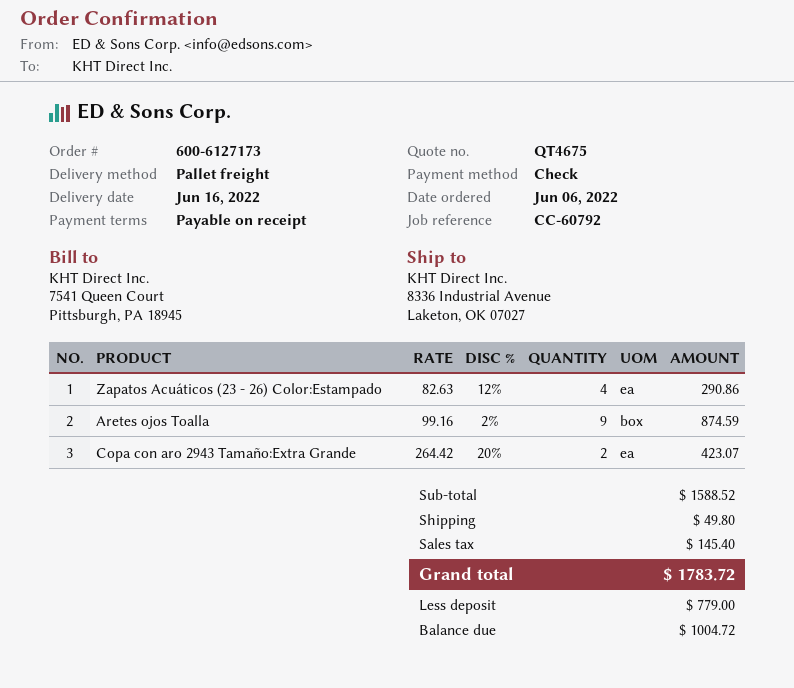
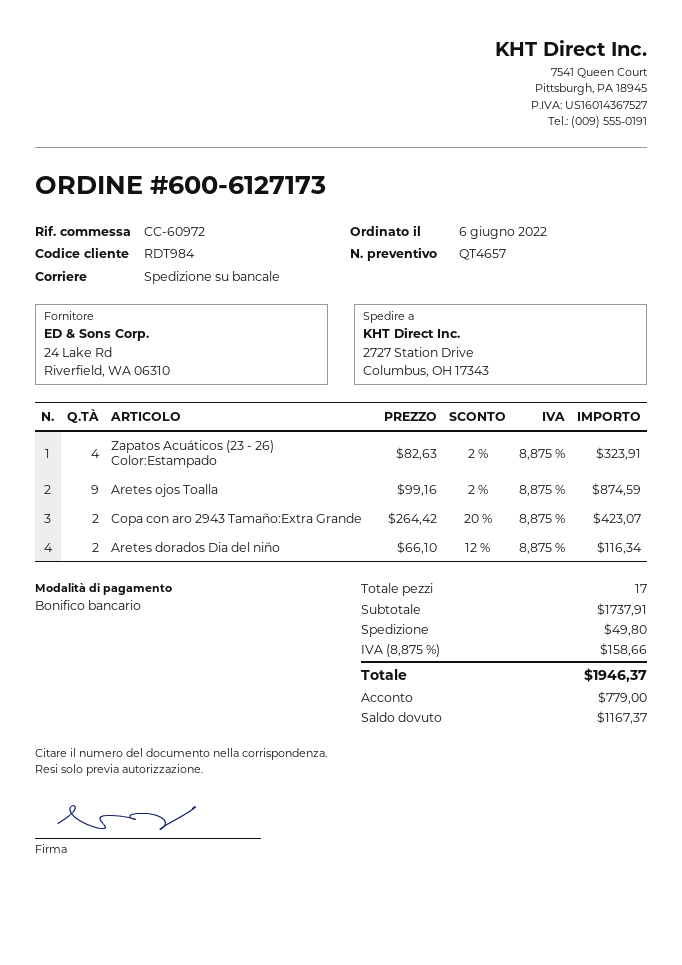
quote number: QT4675 -> QT4657
reference: CC-60792 -> CC-60972
payment method: cheque -> bank transfer
ship to: 8336 Industrial Avenue, Laketon, OK 07027 -> 2727 Station Drive, Columbus, OH 17343
Zapatos Acuáticos (23 - 26) Color:Estampado: 4 x 82.63 - 12% = 290.86 -> 4 x 82.63 - 2% = 323.91
Aretes dorados Dia del niño: none -> 2 x 66.10 - 12% = 116.34
subtotal: 1588.52 -> 1737.91
tax: 145.40 -> 158.66
total: 1783.72 -> 1946.37
balance: 1004.72 -> 1167.37

